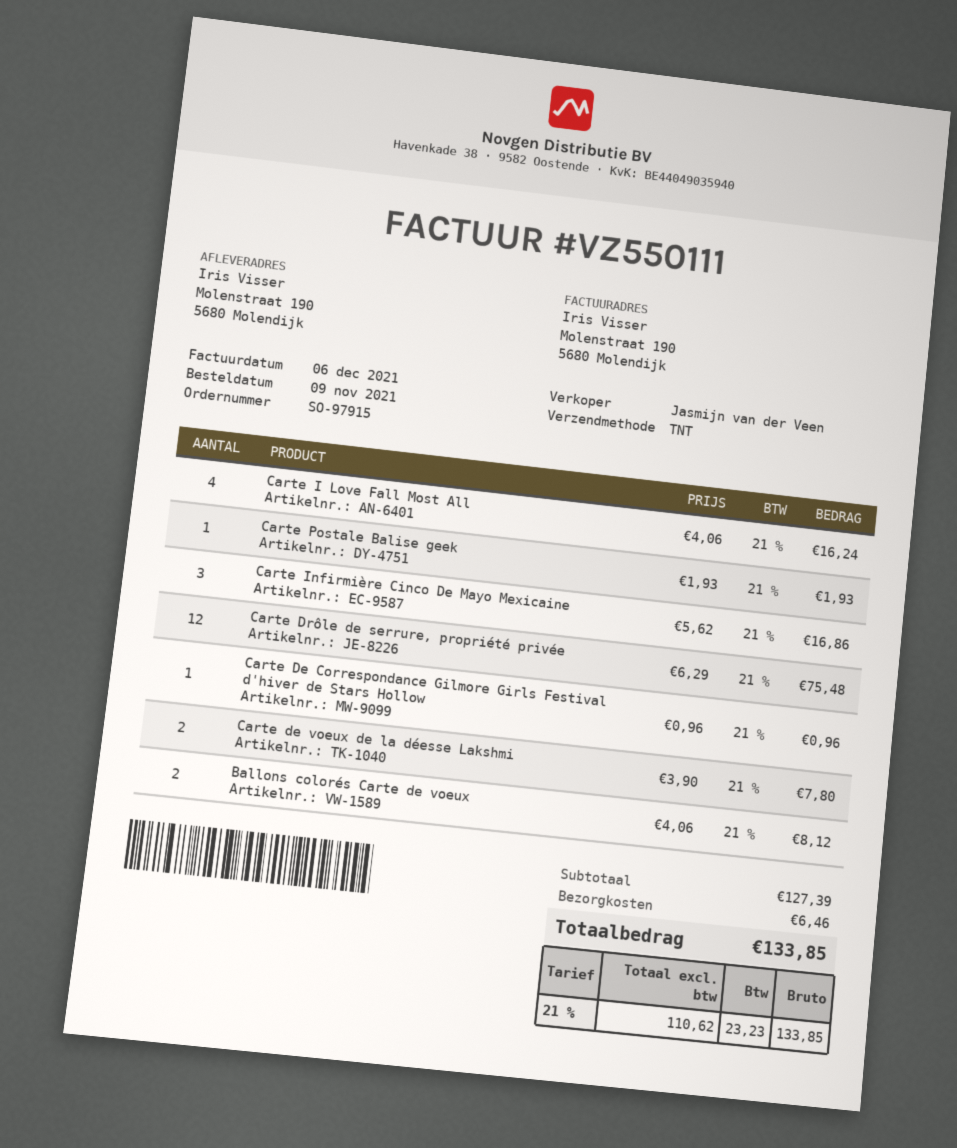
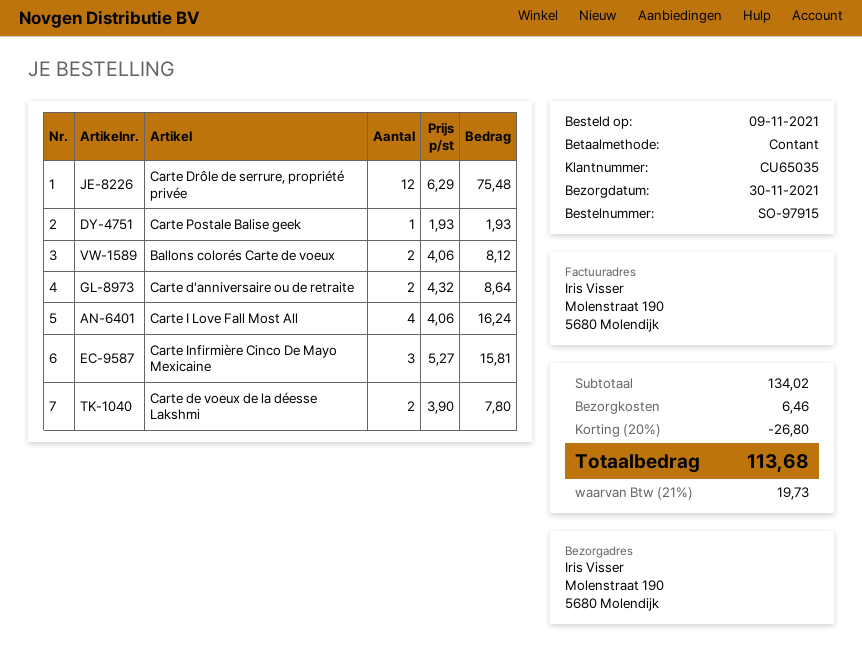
Carte Infirmière Cinco De Mayo Mexicaine: 3 x 5.62 = 16.86 -> 3 x 5.27 = 15.81
Carte De Correspondance Gilmore Girls Festival d'hiver de Stars Hollow: 1 x 0.96 = 0.96 -> none
Carte d'anniversaire ou de retraite: none -> 2 x 4.32 = 8.64
subtotal: 127.39 -> 134.02
discount: none -> 20% = 26.80
tax: 21% = 23.23 -> 21% = 19.73
total: 133.85 -> 113.68

